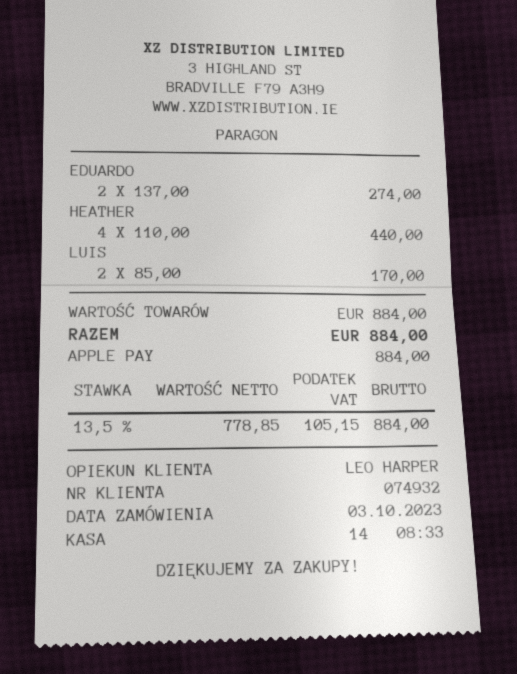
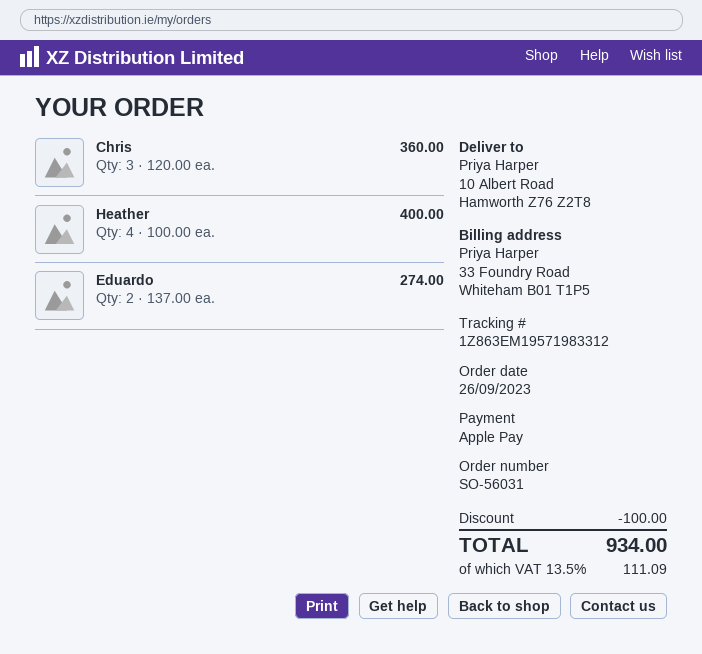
order date: 2023-10-03 -> 2023-09-26
HEATHER: 4 x 110.00 = 440.00 -> 4 x 100.00 = 400.00
LUIS: 2 x 85.00 = 170.00 -> none
Chris: none -> 3 x 120.00 = 360.00
discount: none -> 100.00
tax: 13.5% = 105.15 -> 13.5% = 111.09
total: 884.00 -> 934.00

